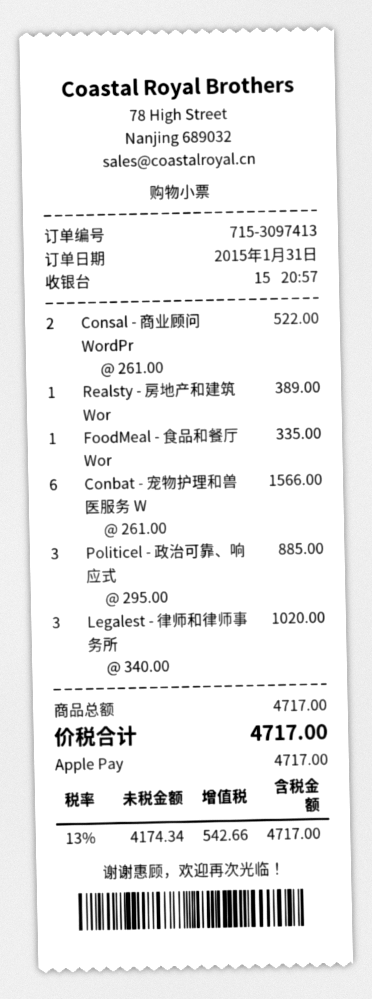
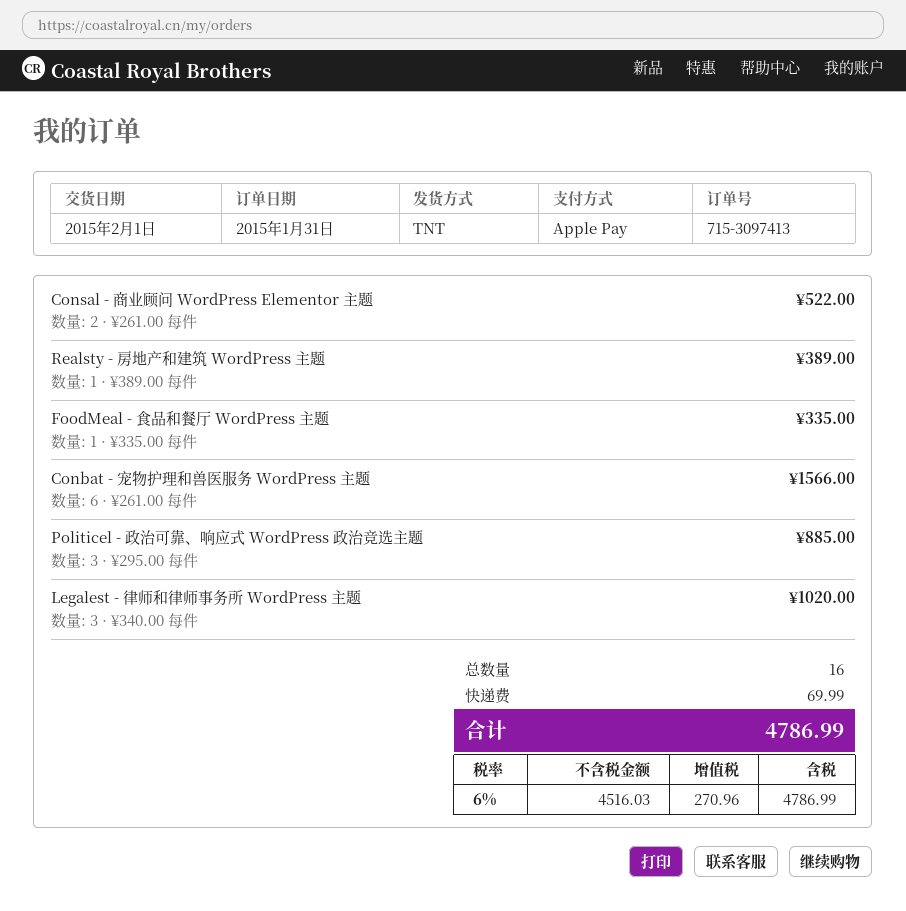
shipping: none -> 69.99
net: 4174.34 -> 4516.03
tax: 13% = 542.66 -> 6% = 270.96
total: 4717.00 -> 4786.99

